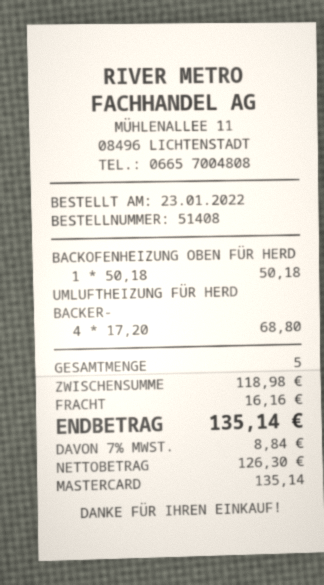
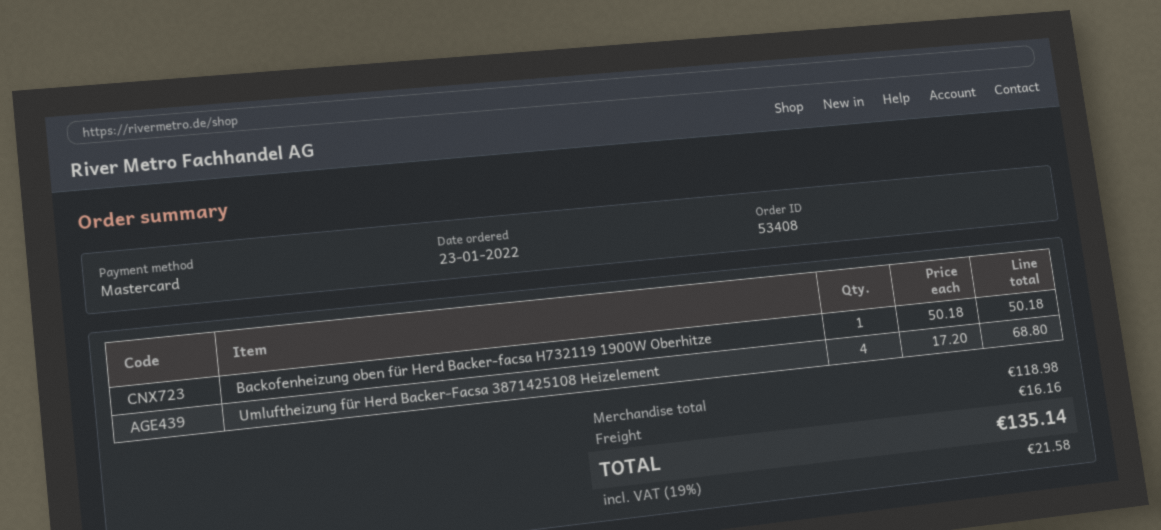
order number: 51408 -> 53408
tax: 7% = 8.84 -> 19% = 21.58

